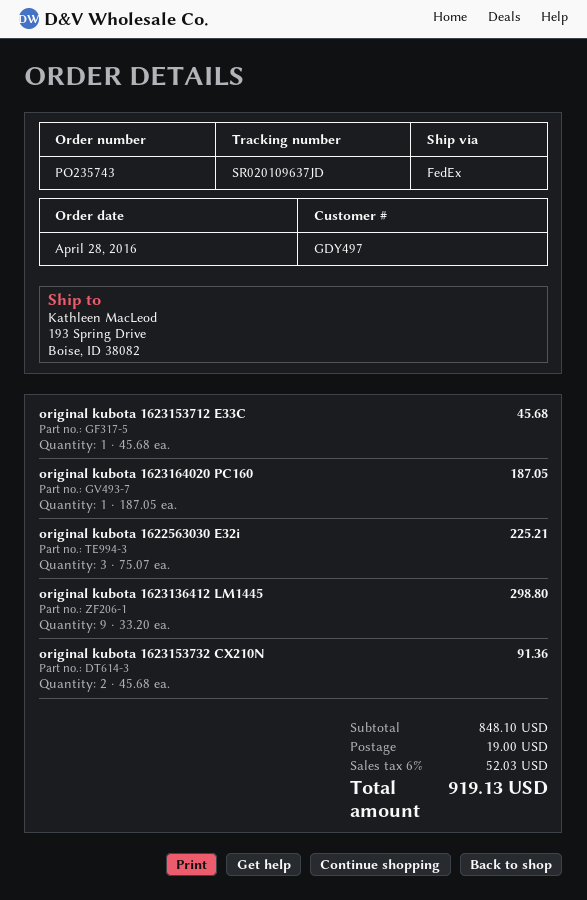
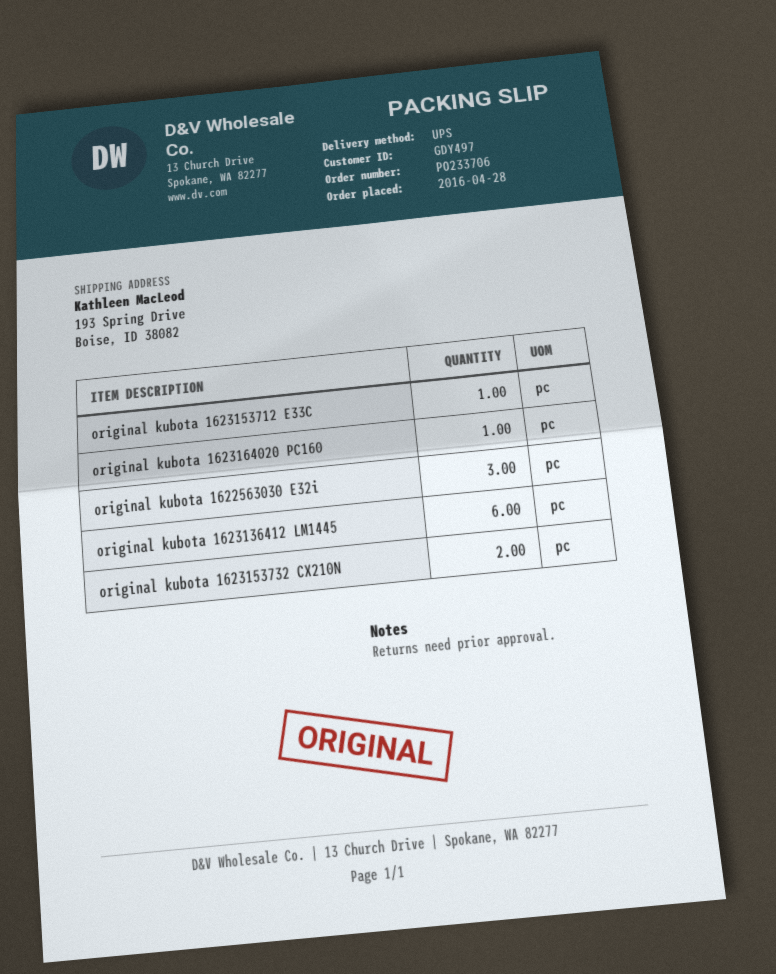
order number: PO235743 -> PO233706
shipping method: FedEx -> UPS
original kubota 1623136412 LM1445: 9 -> 6

